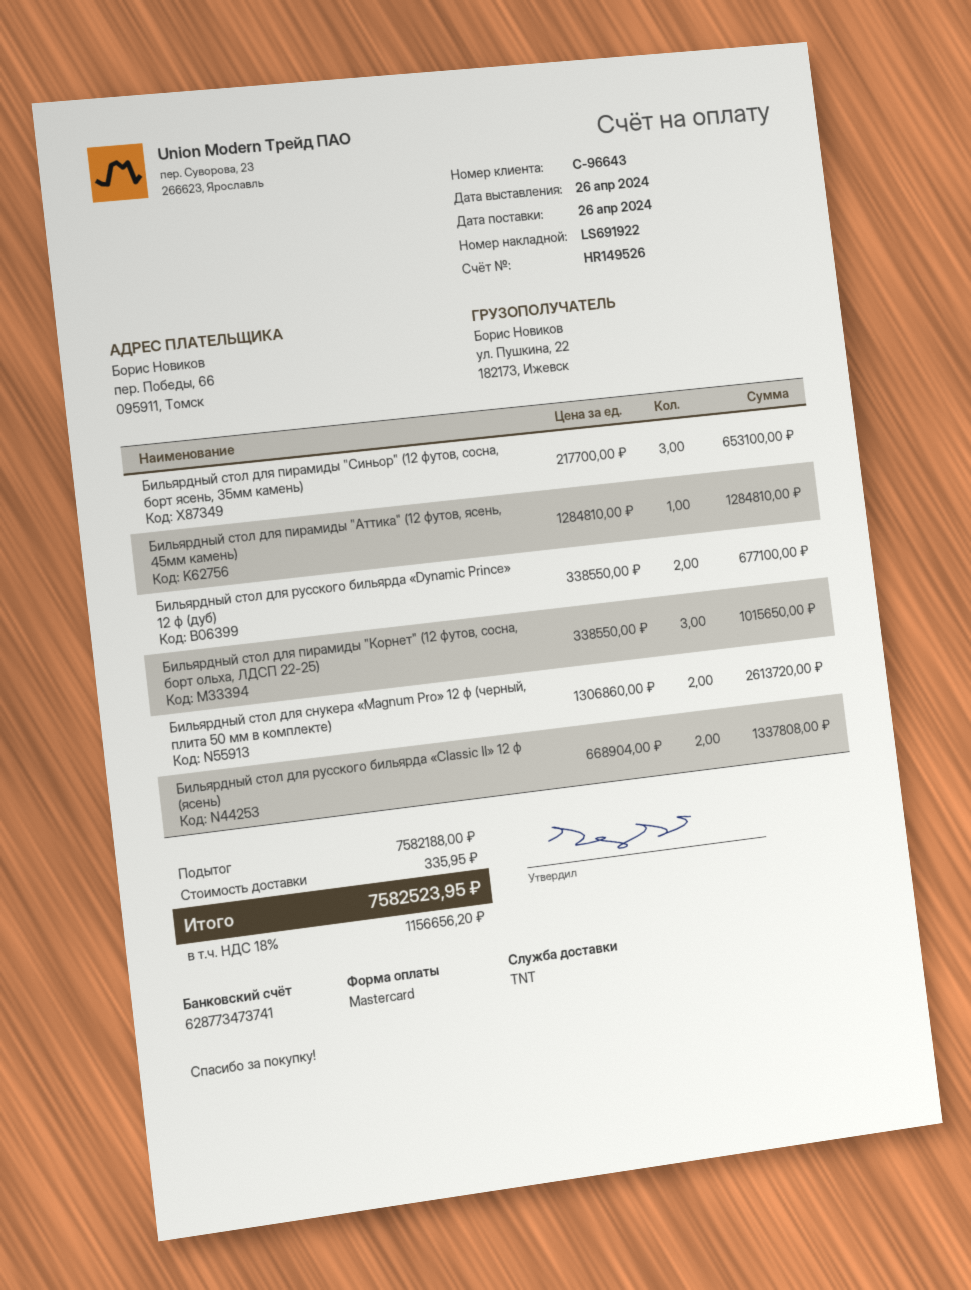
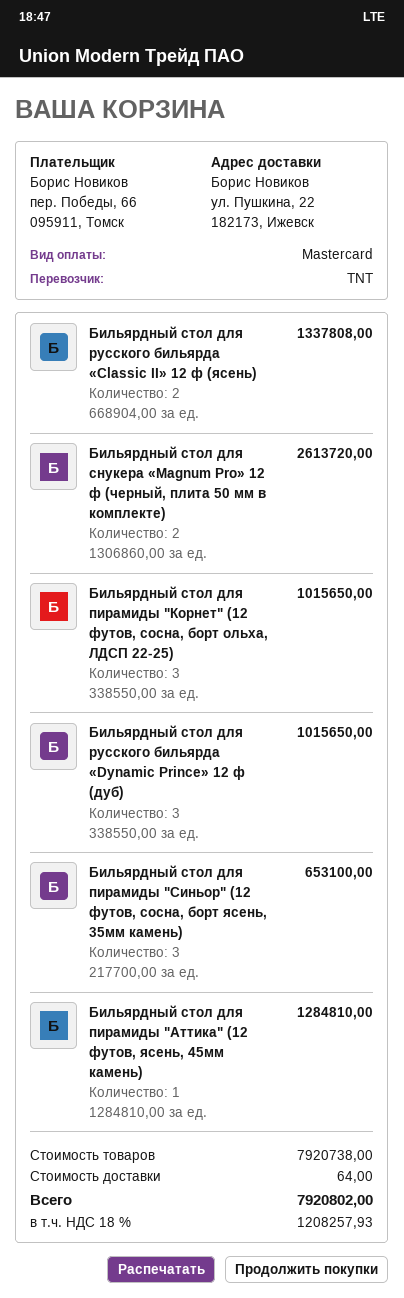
Бильярдный стол для русского бильярда «Dynamic Prince» 12 ф (дуб): 2 x 338550.00 = 677100.00 -> 3 x 338550.00 = 1015650.00
subtotal: 7582188.00 -> 7920738.00
shipping: 335.95 -> 64.00
tax: 18% = 1156656.20 -> 18% = 1208257.93
total: 7582523.95 -> 7920802.00

